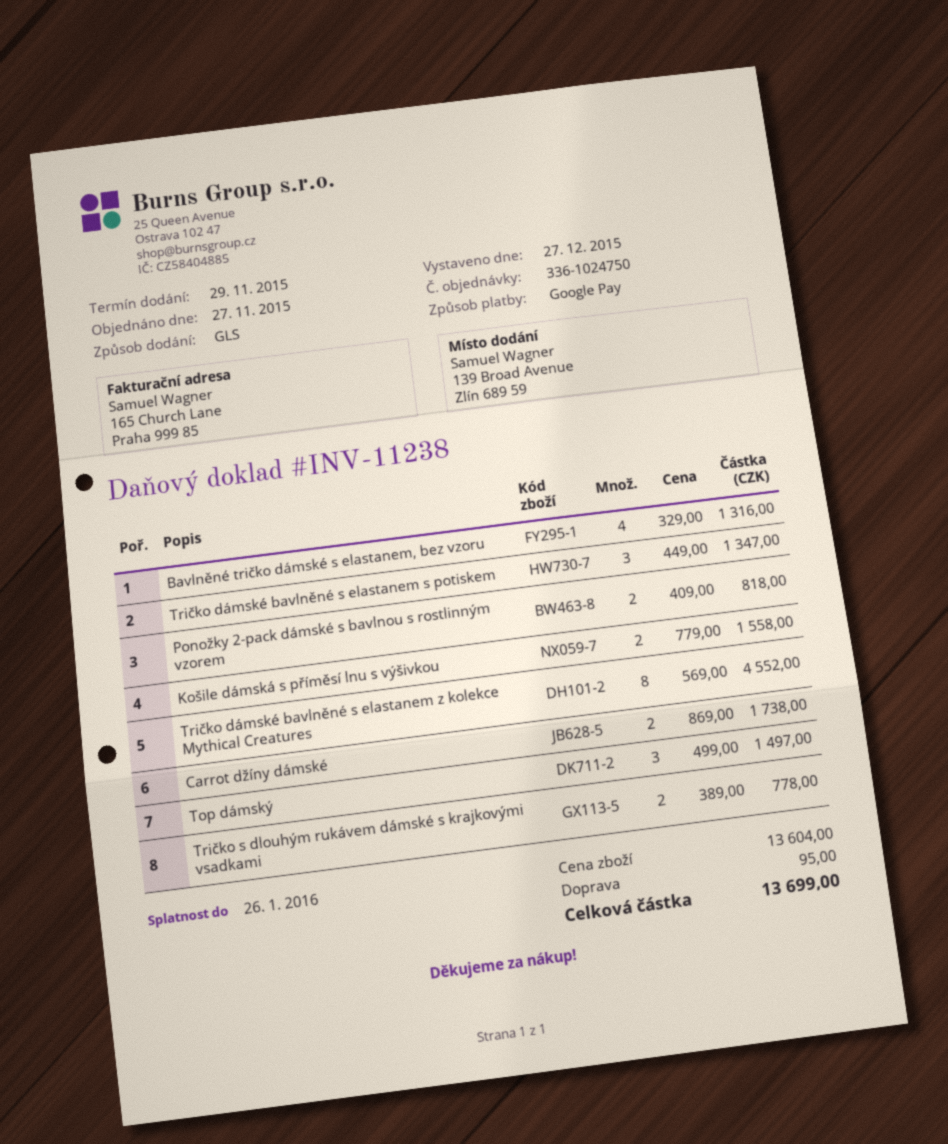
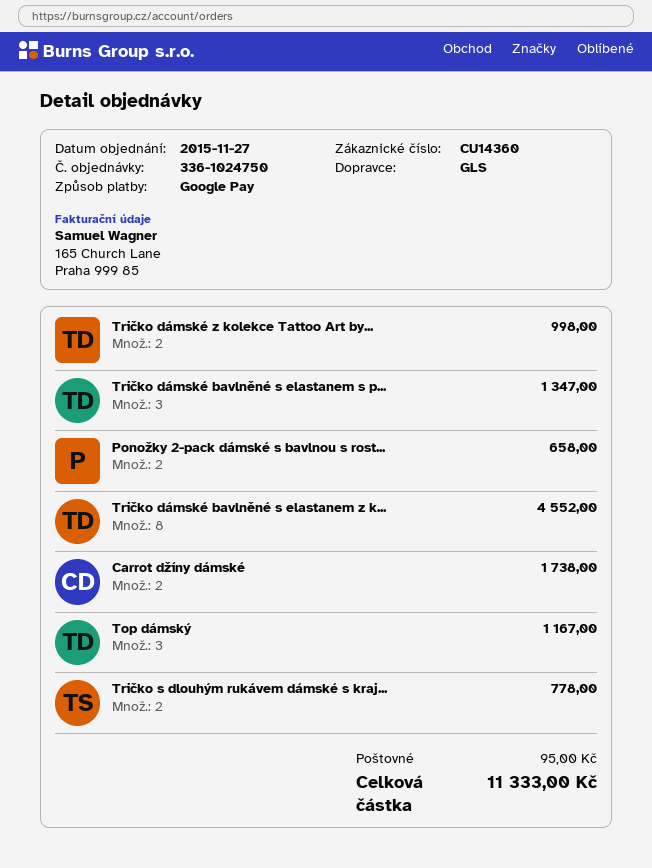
Bavlněné tričko dámské s elastanem, bez vzoru: 4 for 1316.00 -> none
Ponožky 2-pack dámské s bavlnou s rostlinným vzorem: 2 for 818.00 -> 2 for 658.00
Košile dámská s příměsí lnu s výšivkou: 2 for 1558.00 -> none
Top dámský: 3 for 1497.00 -> 3 for 1167.00
Tričko dámské z kolekce Tattoo Art by...: none -> 2 for 998.00
total: 13699.00 -> 11333.00

